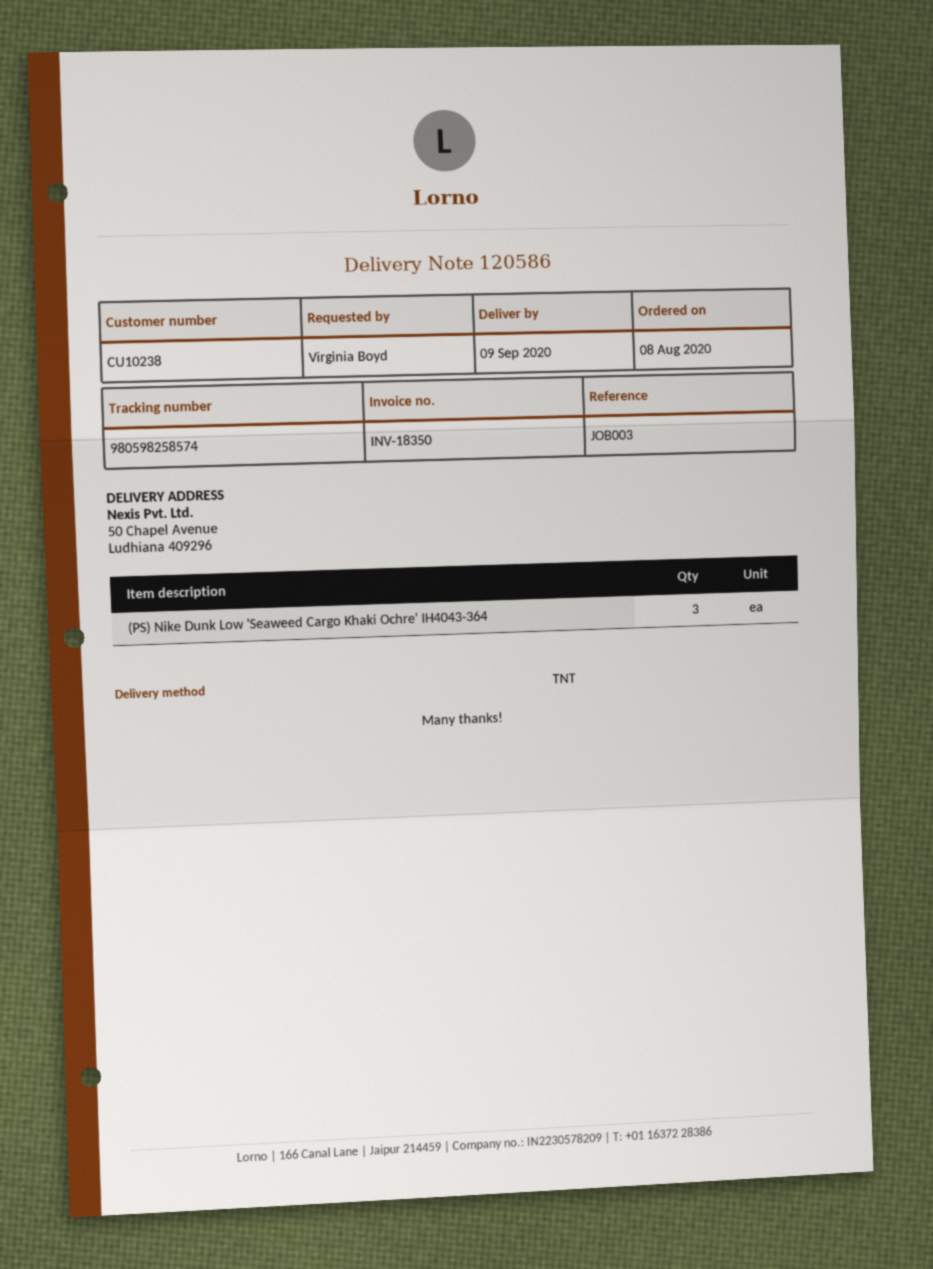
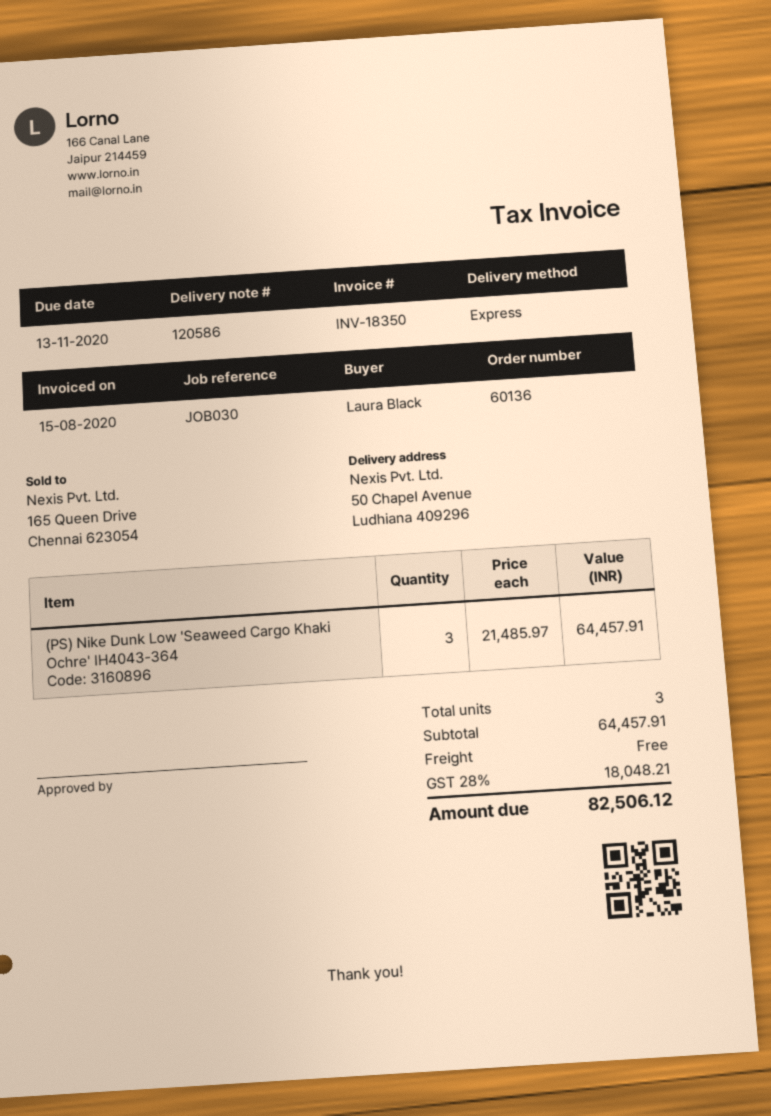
reference: JOB003 -> JOB030
ordered by: Virginia Boyd -> Laura Black
shipping method: TNT -> express

